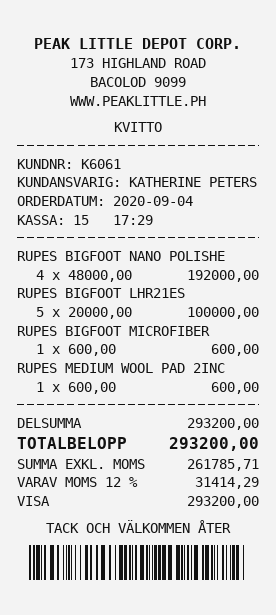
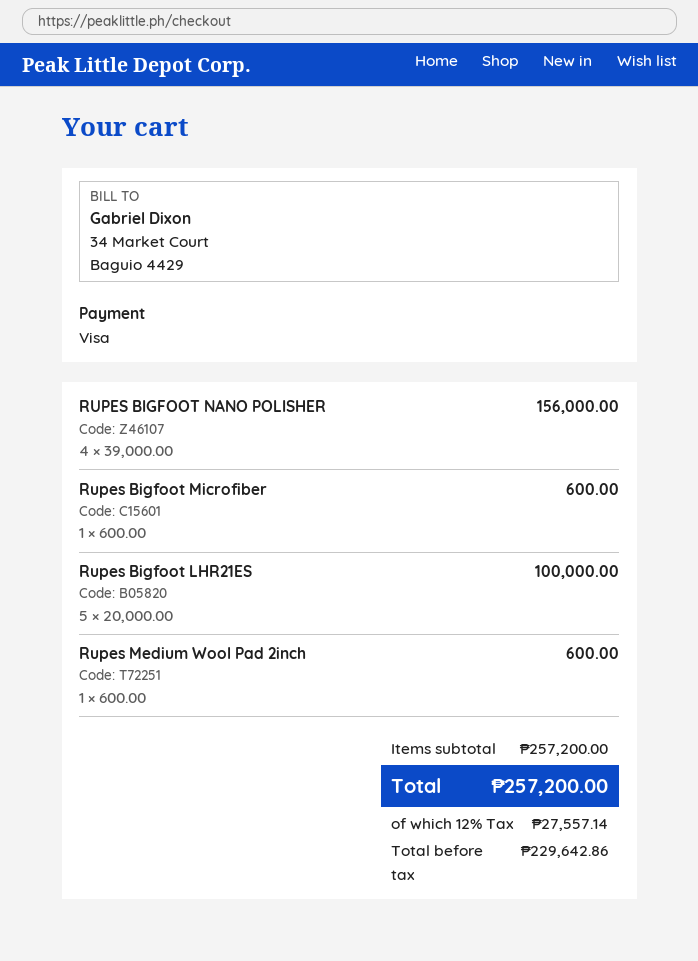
RUPES BIGFOOT NANO POLISHE: 4 x 48000.00 = 192000.00 -> 4 x 39000.00 = 156000.00
subtotal: 293200.00 -> 257200.00
net: 261785.71 -> 229642.86
tax: 12% = 31414.29 -> 12% = 27557.14
total: 293200.00 -> 257200.00

